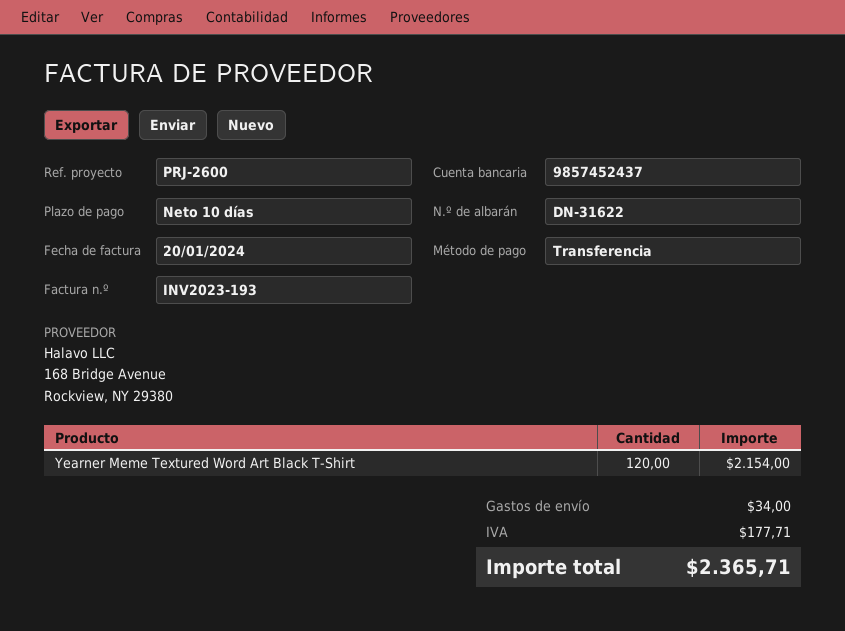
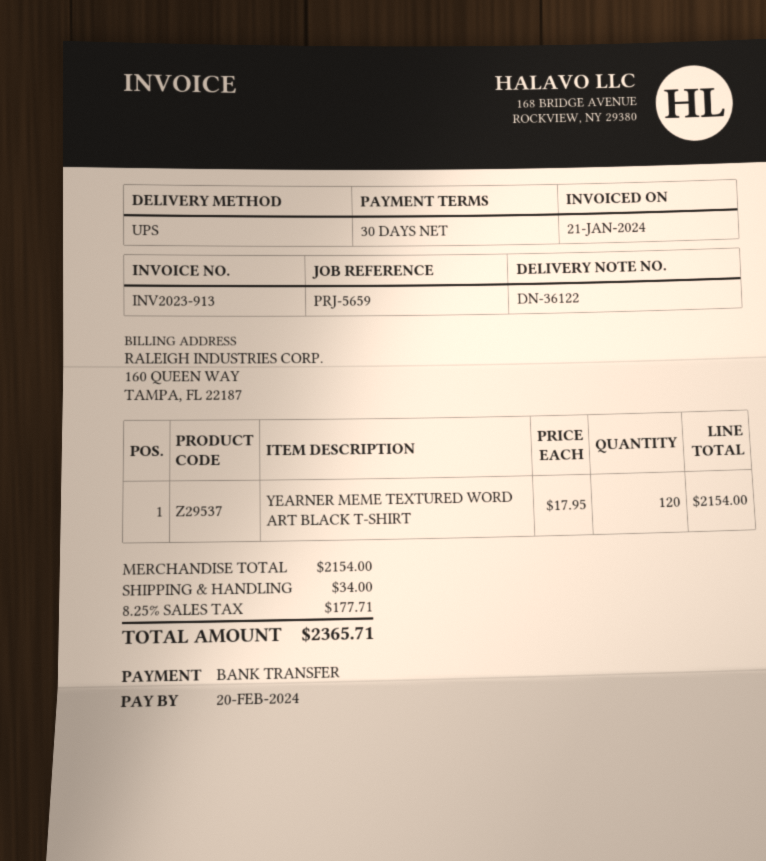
delivery note number: DN-31622 -> DN-36122
invoice number: INV2023-193 -> INV2023-913
invoice date: 2024-01-20 -> 2024-01-21
payment terms: 10 days -> 30 days
reference: PRJ-2600 -> PRJ-5659

